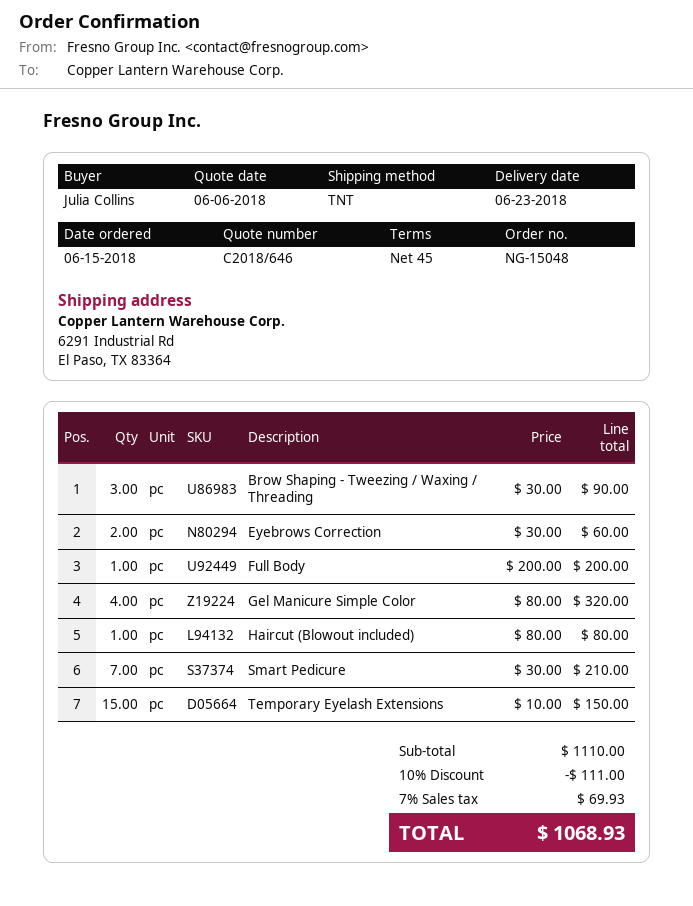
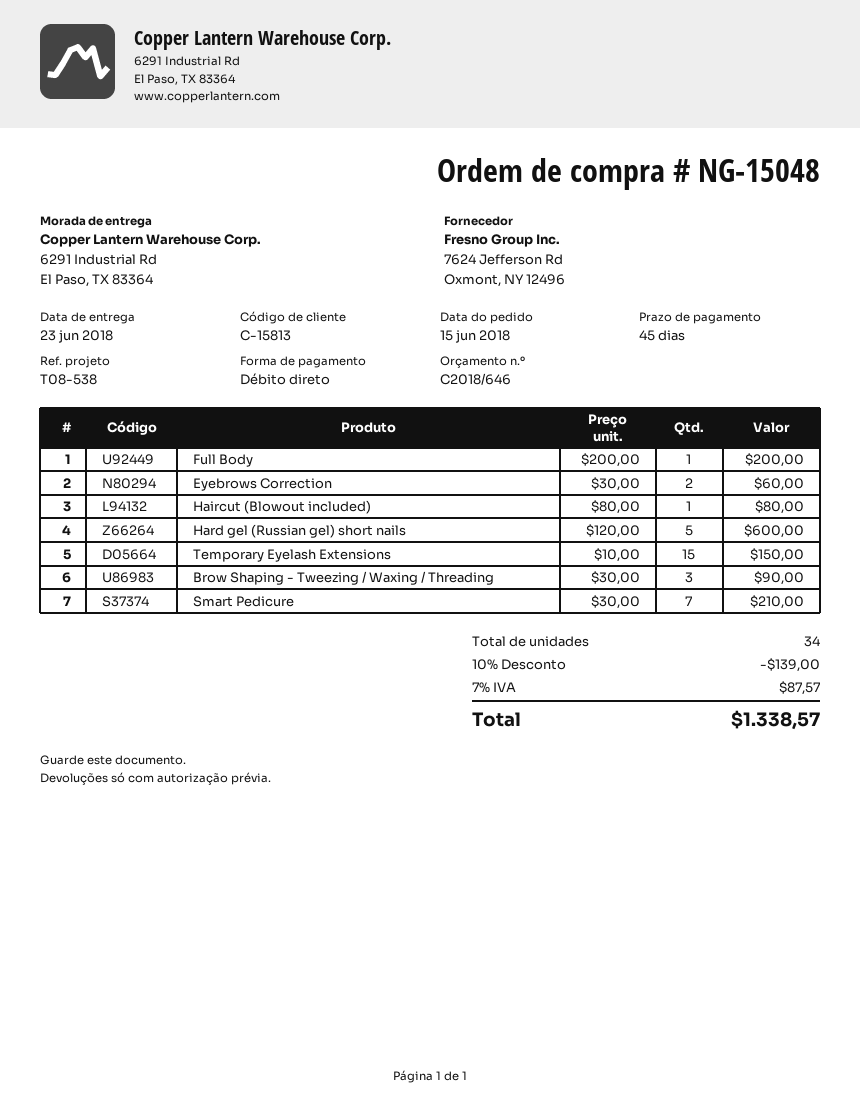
Gel Manicure Simple Color: 4 x 80.00 = 320.00 -> none
Hard gel (Russian gel) short nails: none -> 5 x 120.00 = 600.00
discount: 10% = 111.00 -> 10% = 139.00
tax: 7% = 69.93 -> 7% = 87.57
total: 1068.93 -> 1338.57

